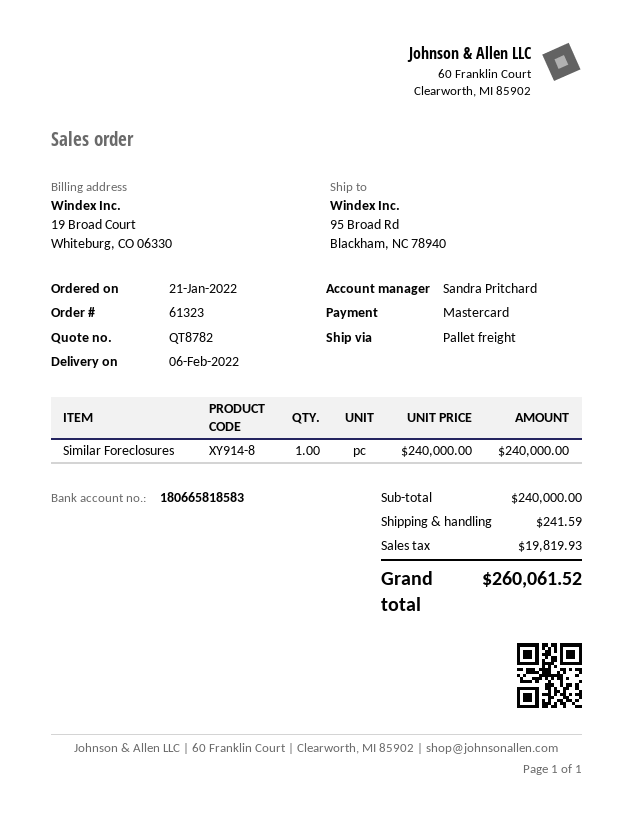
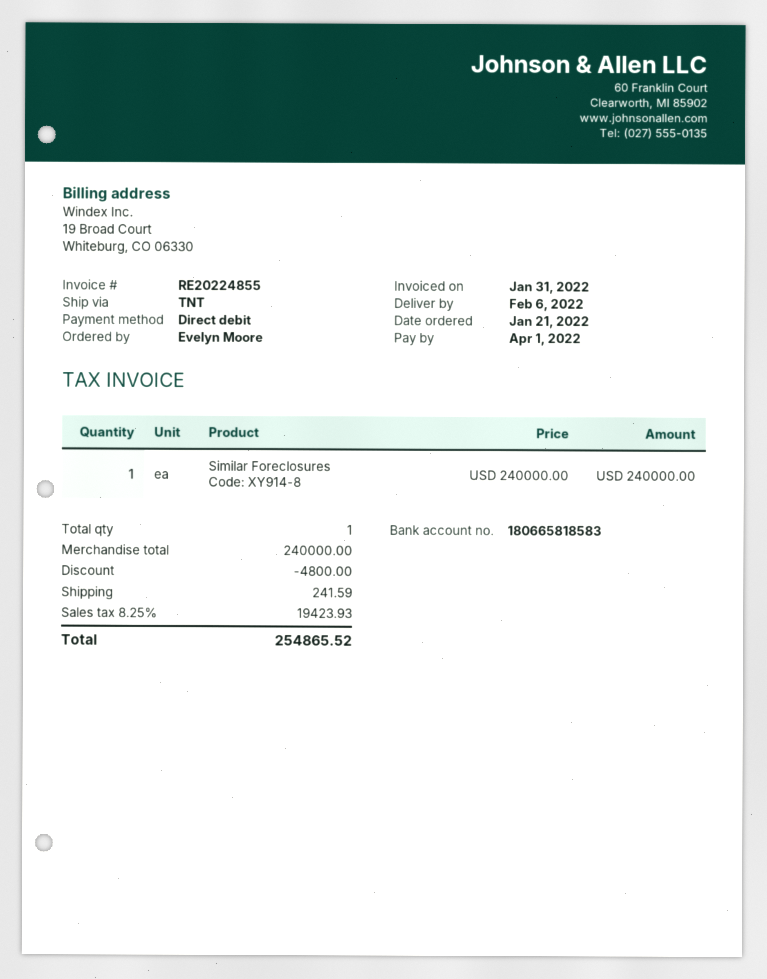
payment method: Mastercard -> direct debit
shipping method: pallet freight -> TNT
discount: none -> 4800.00
tax: 19819.93 -> 19423.93
total: 260061.52 -> 254865.52

